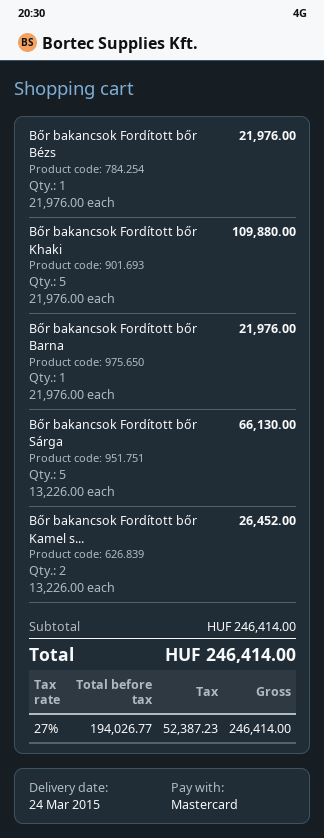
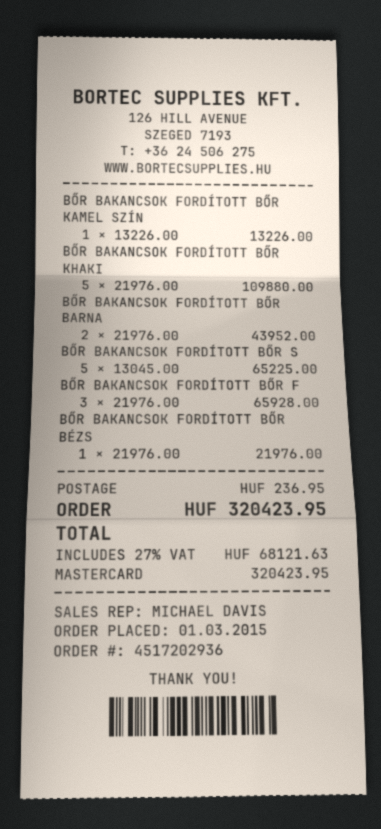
Bőr bakancsok Fordított bőr Barna: 1 x 21976.00 = 21976.00 -> 2 x 21976.00 = 43952.00
Bőr bakancsok Fordított bőr Sárga: 5 x 13226.00 = 66130.00 -> 5 x 13045.00 = 65225.00
Bőr bakancsok Fordított bőr Kamel s...: 2 x 13226.00 = 26452.00 -> 1 x 13226.00 = 13226.00
BŐR BAKANCSOK FORDÍTOTT BŐR F: none -> 3 x 21976.00 = 65928.00
shipping: none -> 236.95
tax: 27% = 52387.23 -> 27% = 68121.63
total: 246414.00 -> 320423.95

